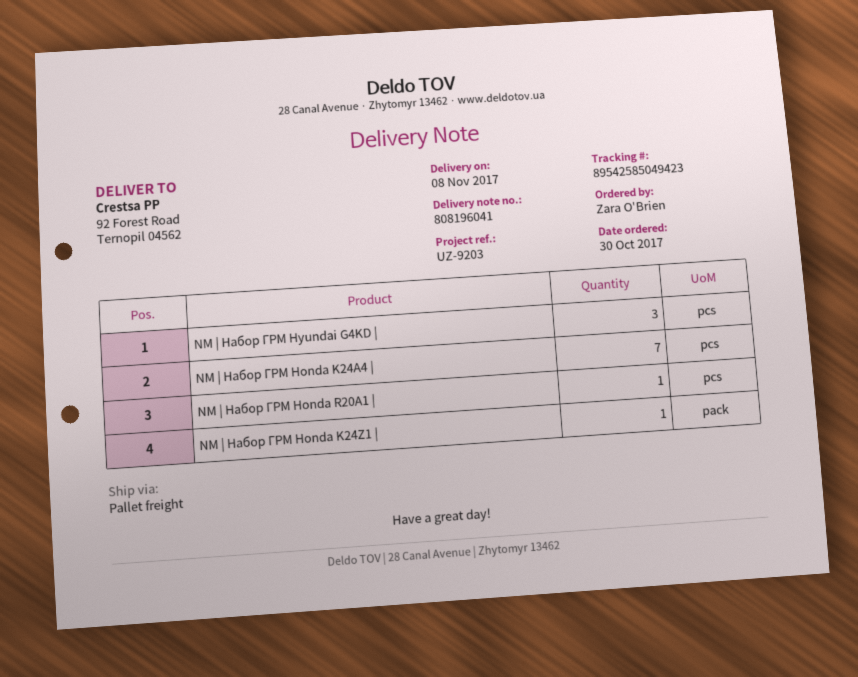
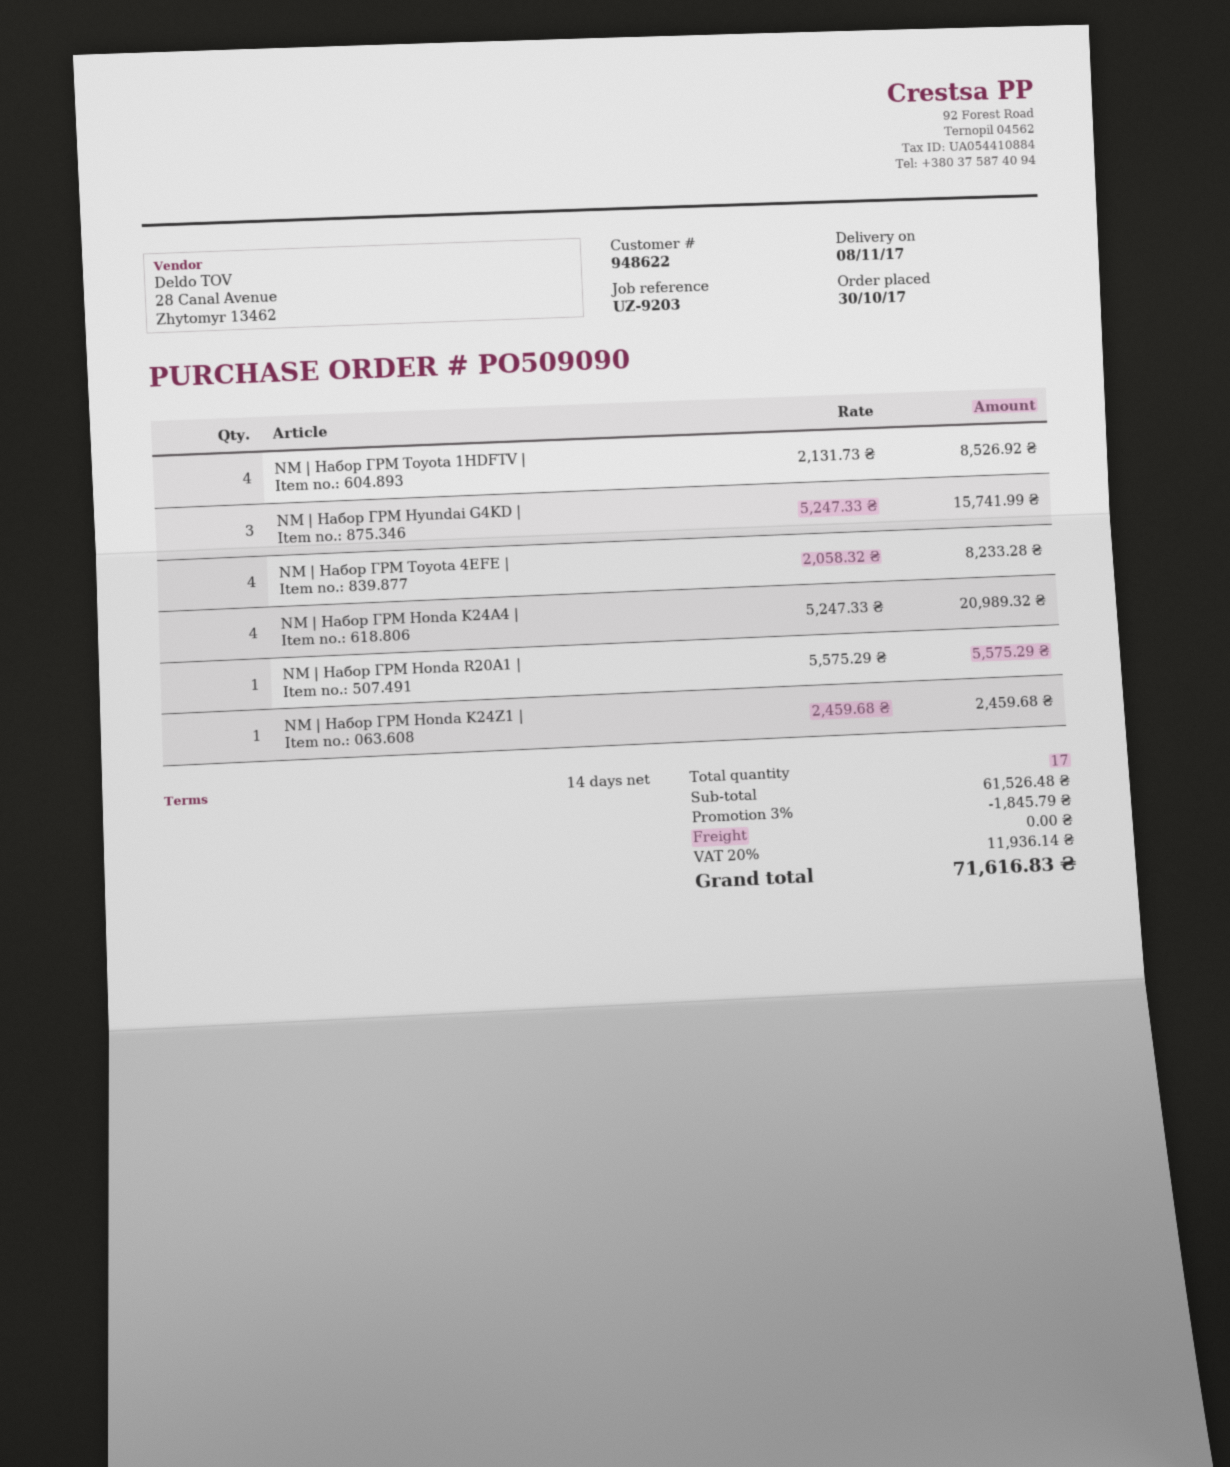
NM | Набор ГРМ Honda K24A4 |: 7 -> 4
NM | Набор ГРМ Toyota 1HDFTV |: none -> 4
NM | Набор ГРМ Toyota 4EFE |: none -> 4

